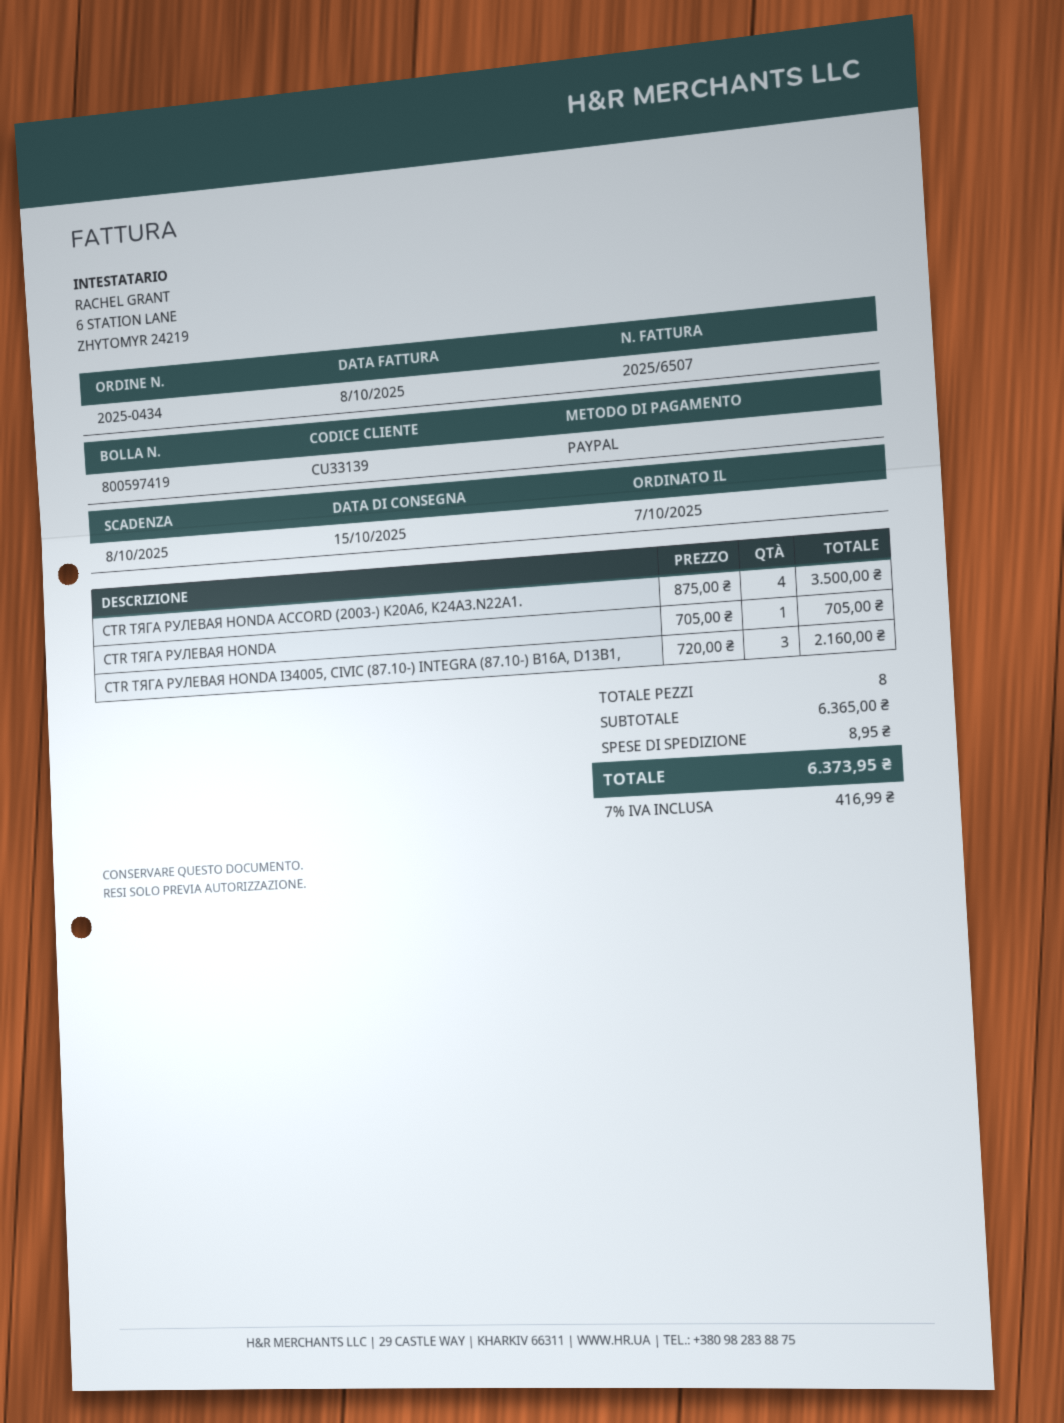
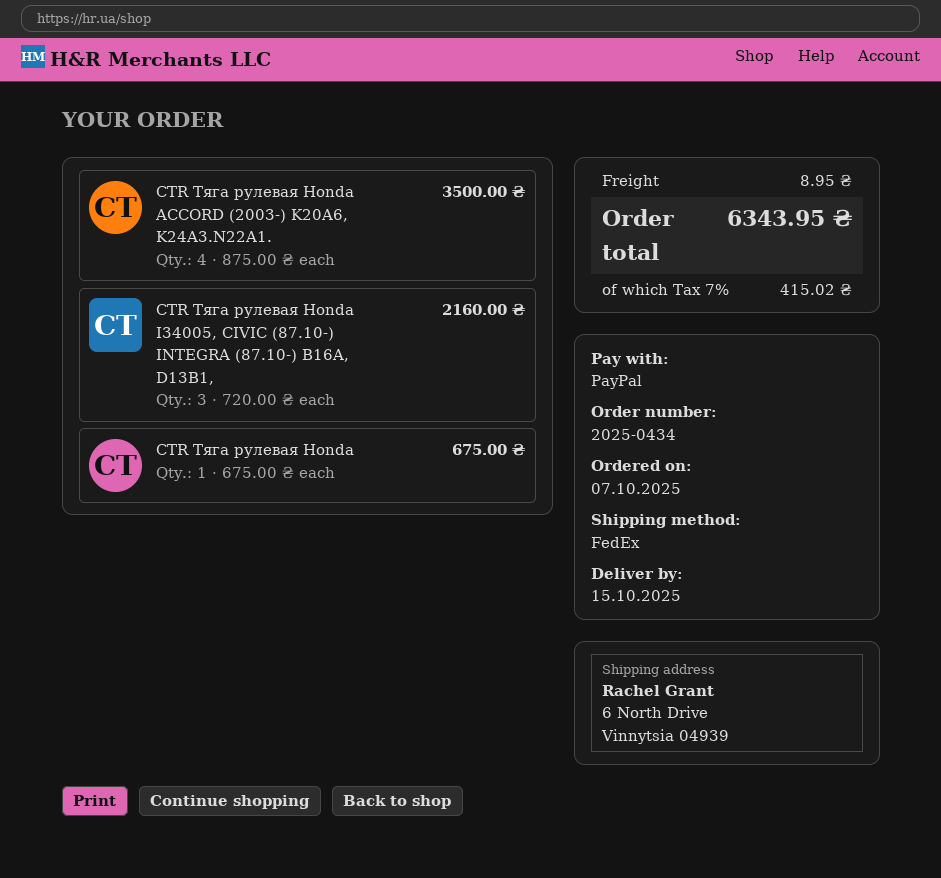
CTR ТЯГА РУЛЕВАЯ HONDA: 1 x 705.00 = 705.00 -> 1 x 675.00 = 675.00
tax: 7% = 416.99 -> 7% = 415.02
total: 6373.95 -> 6343.95

